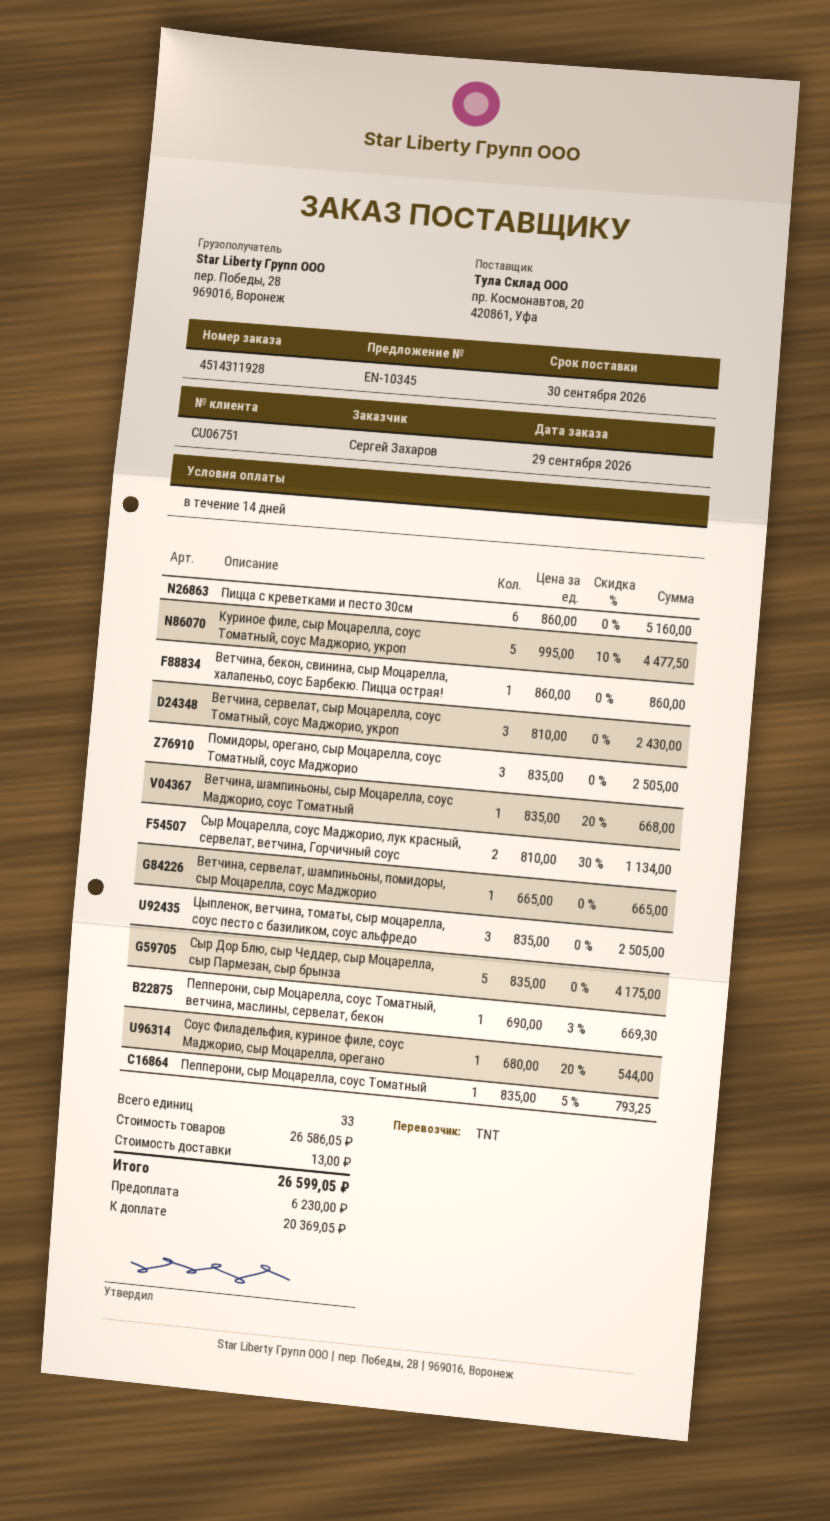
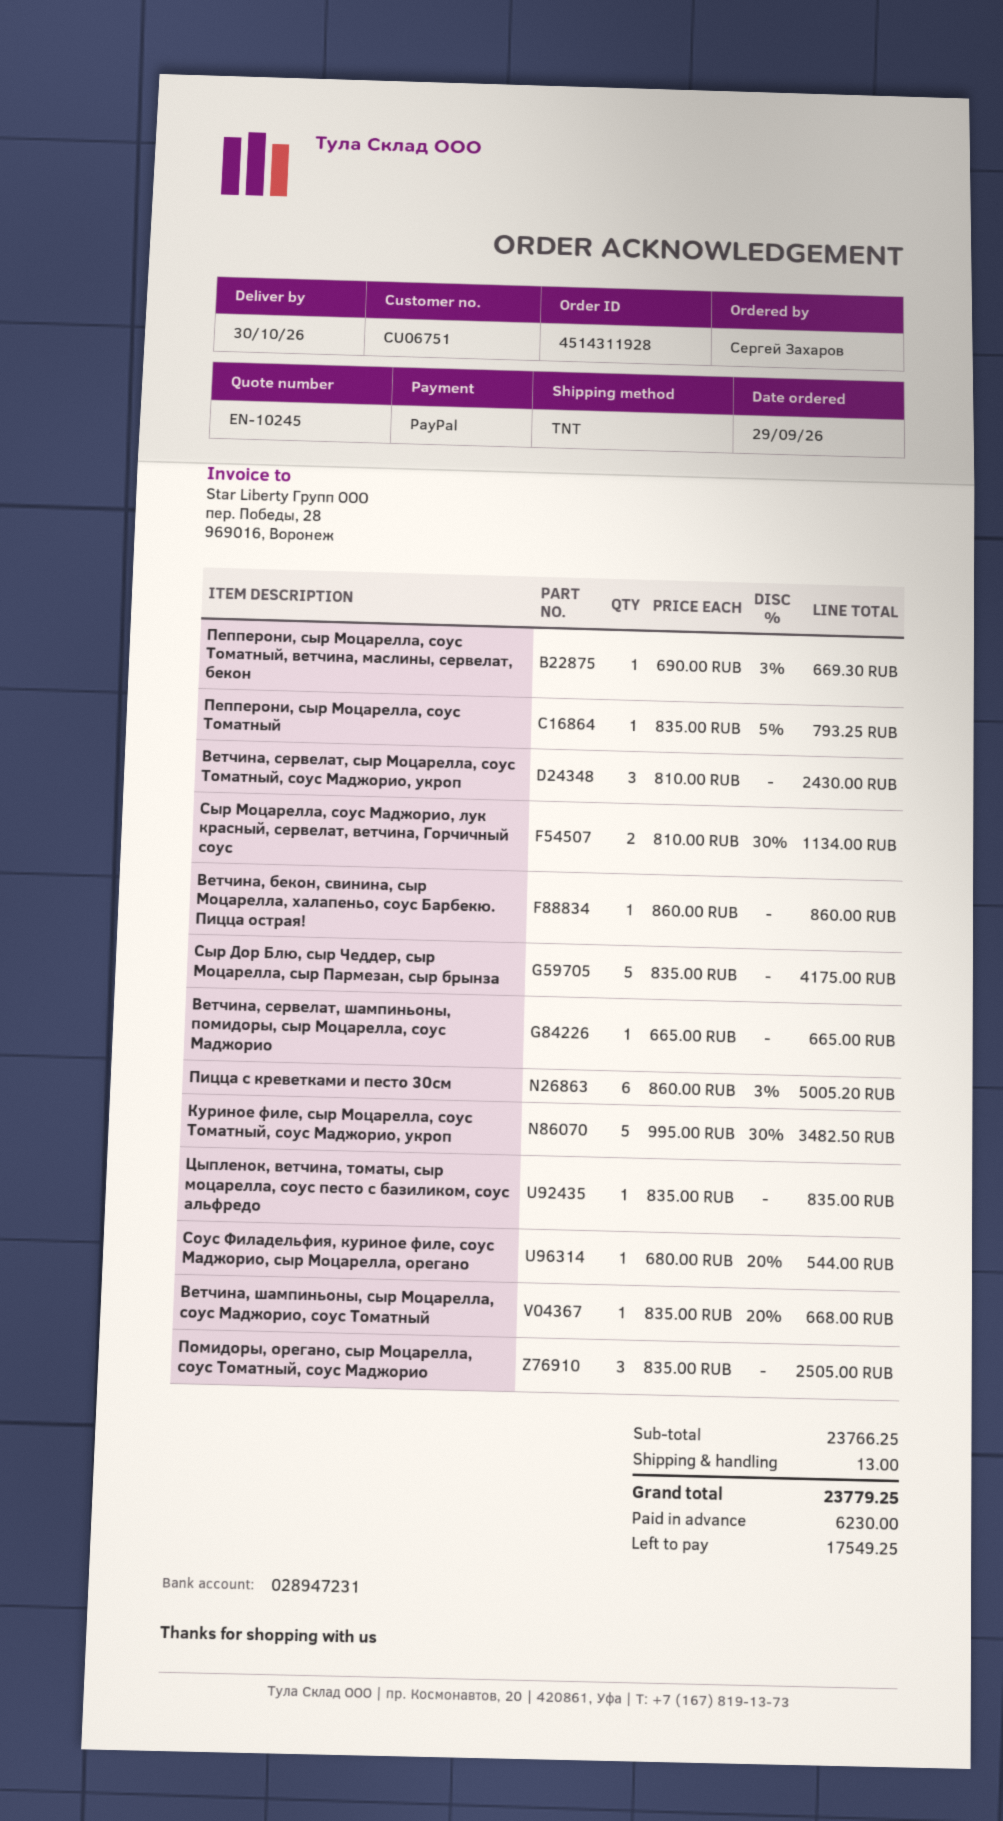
quote number: EN-10345 -> EN-10245
delivery date: 2026-09-30 -> 2026-10-30
Пицца с креветками и песто 30см: 6 x 860.00 = 5160.00 -> 6 x 860.00 - 3% = 5005.20
Куриное филе, сыр Моцарелла, соус Томатный, соус Маджорио, укроп: 5 x 995.00 - 10% = 4477.50 -> 5 x 995.00 - 30% = 3482.50
Цыпленок, ветчина, томаты, сыр моцарелла, соус песто с базиликом, соус альфредо: 3 x 835.00 = 2505.00 -> 1 x 835.00 = 835.00
subtotal: 26586.05 -> 23766.25
total: 26599.05 -> 23779.25
balance: 20369.05 -> 17549.25

